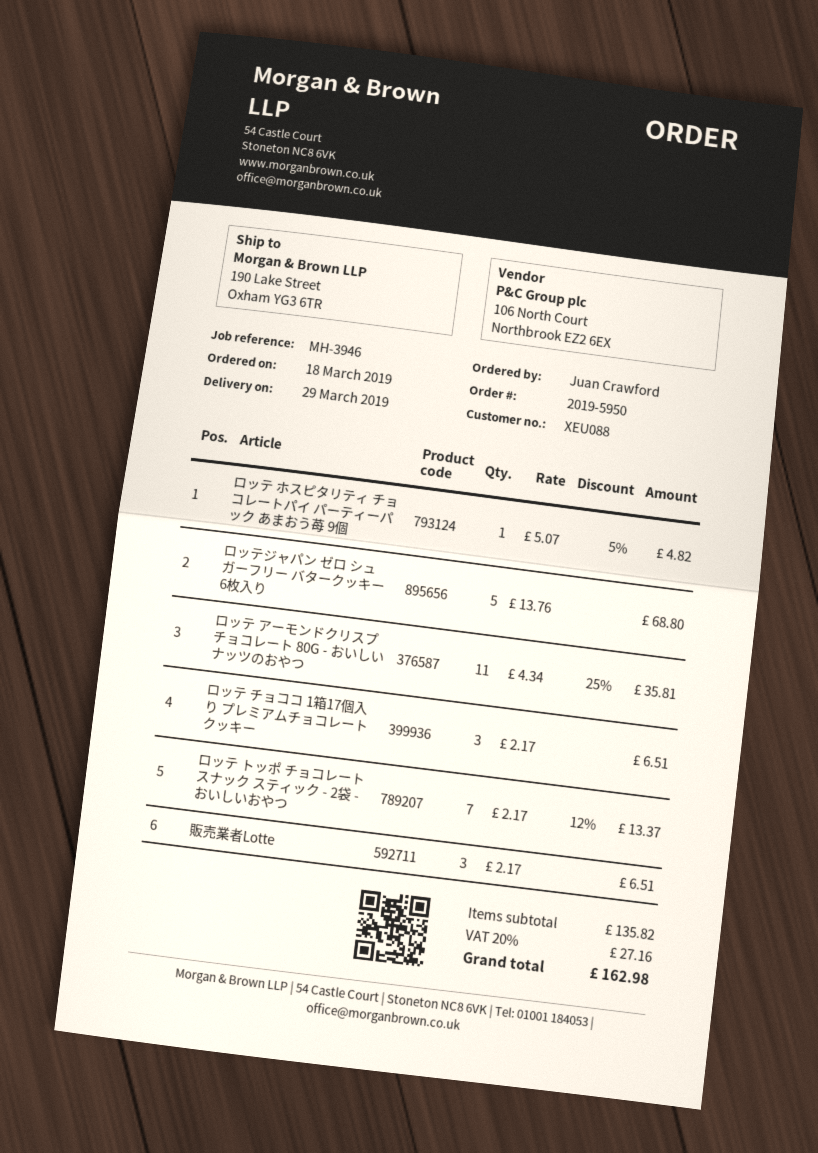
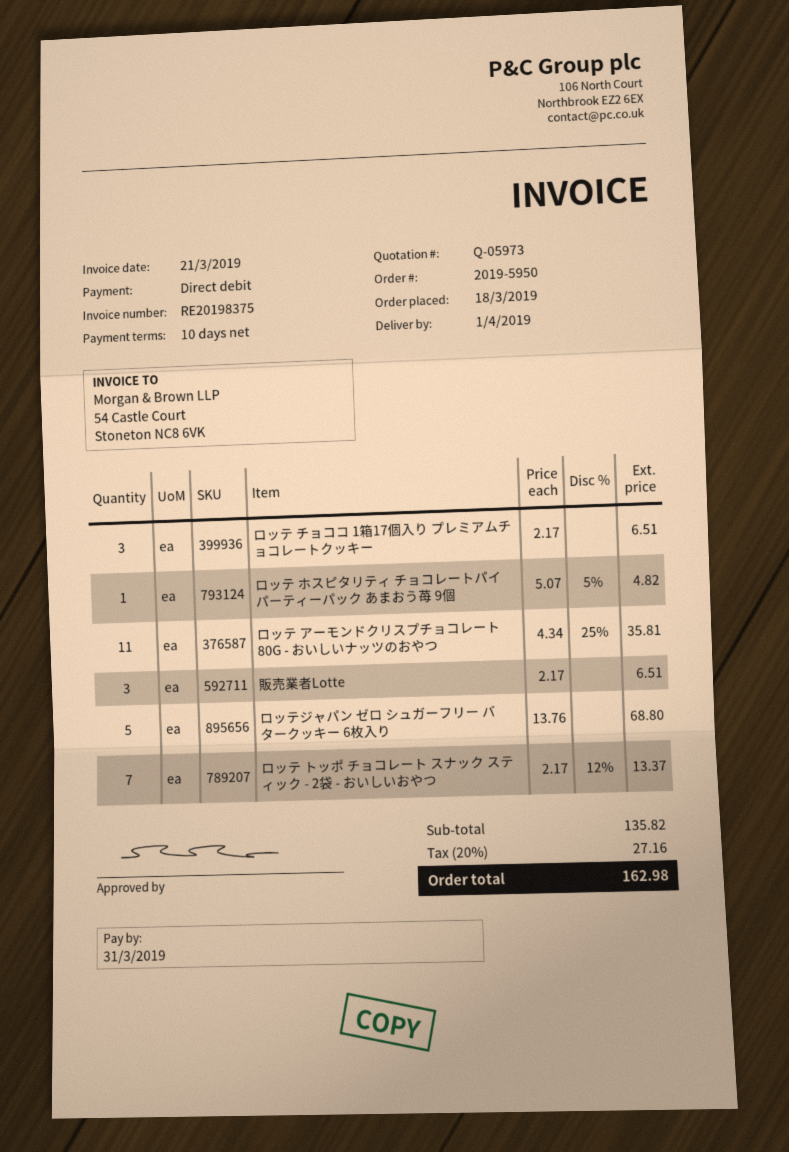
delivery date: 2019-03-29 -> 2019-04-01

